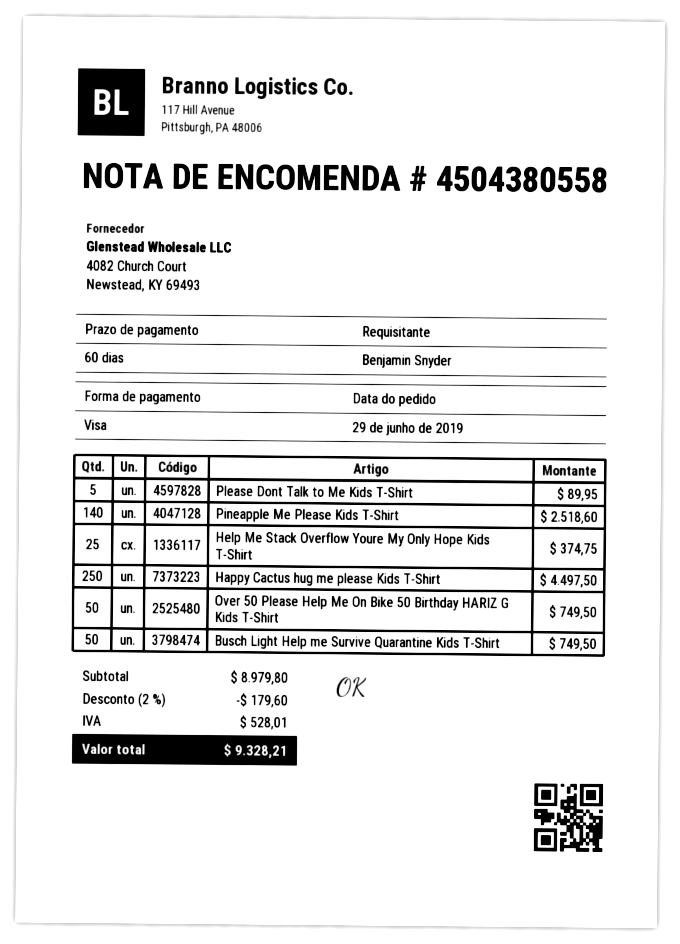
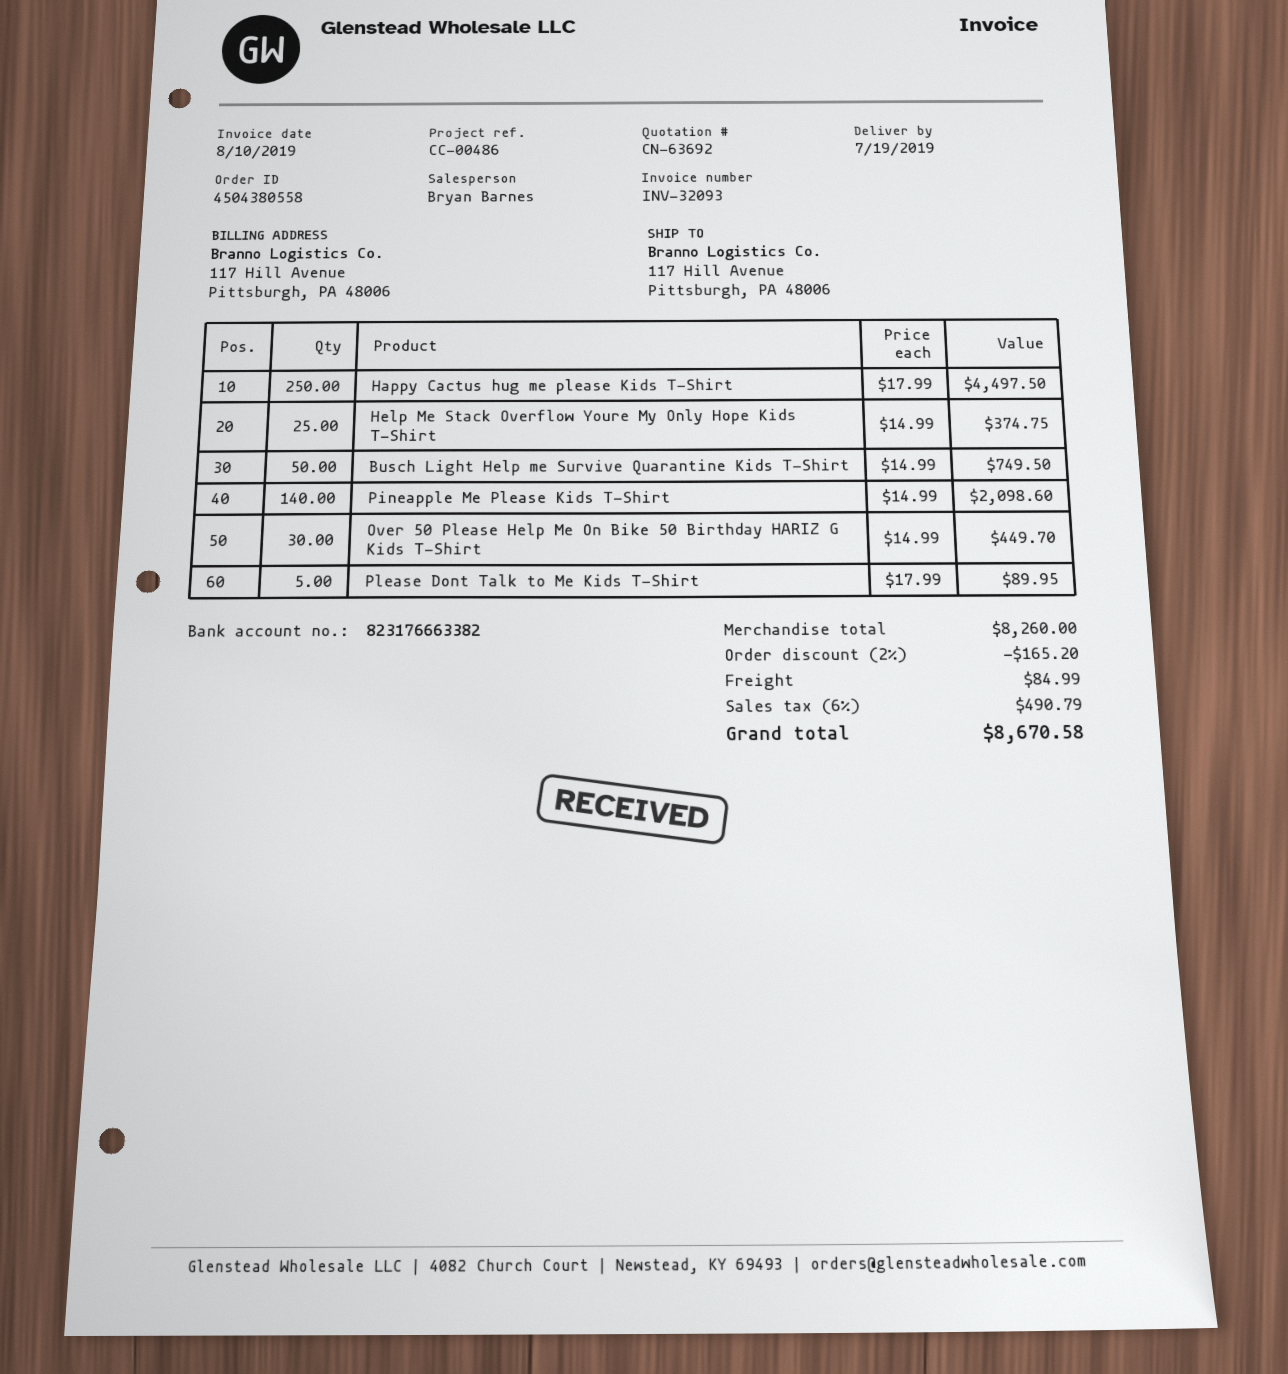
Pineapple Me Please Kids T-Shirt: 140 for 2518.60 -> 140 for 2098.60
Over 50 Please Help Me On Bike 50 Birthday HARIZ G Kids T-Shirt: 50 for 749.50 -> 30 for 449.70
subtotal: 8979.80 -> 8260.00
discount: 2% = 179.60 -> 2% = 165.20
shipping: none -> 84.99
tax: 528.01 -> 490.79
total: 9328.21 -> 8670.58

